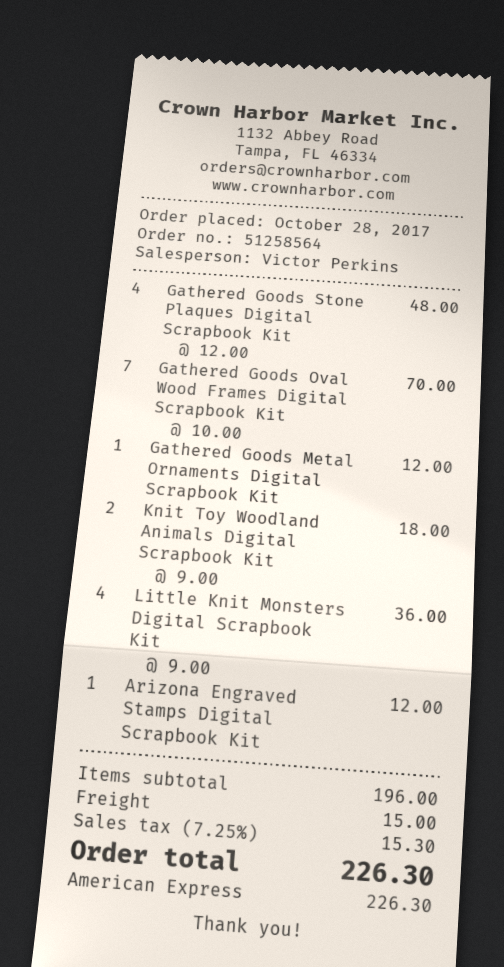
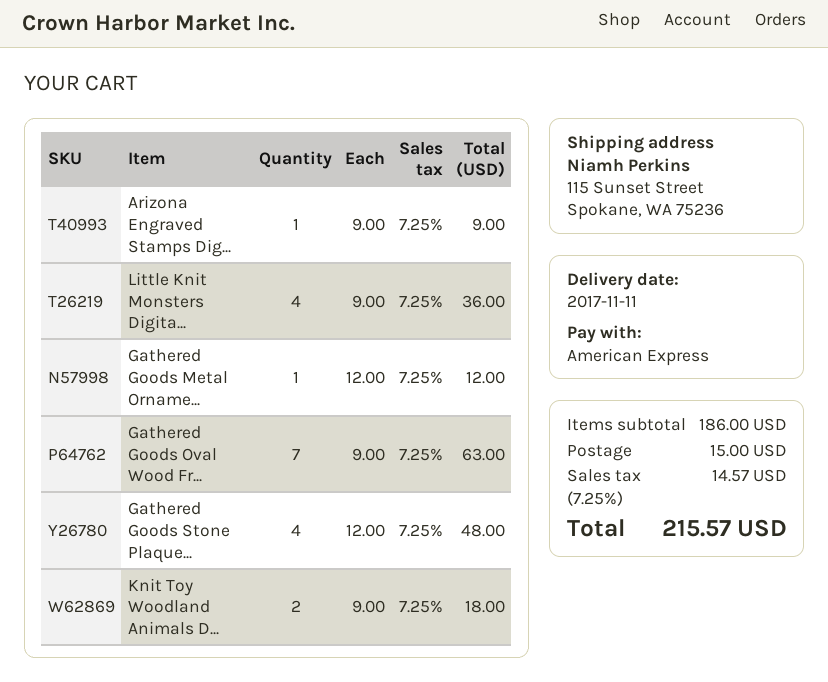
Gathered Goods Oval Wood Frames Digital Scrapbook Kit: 7 x 10.00 = 70.00 -> 7 x 9.00 = 63.00
Arizona Engraved Stamps Digital Scrapbook Kit: 1 x 12.00 = 12.00 -> 1 x 9.00 = 9.00
subtotal: 196.00 -> 186.00
tax: 7.25% = 15.30 -> 7.25% = 14.57
total: 226.30 -> 215.57

